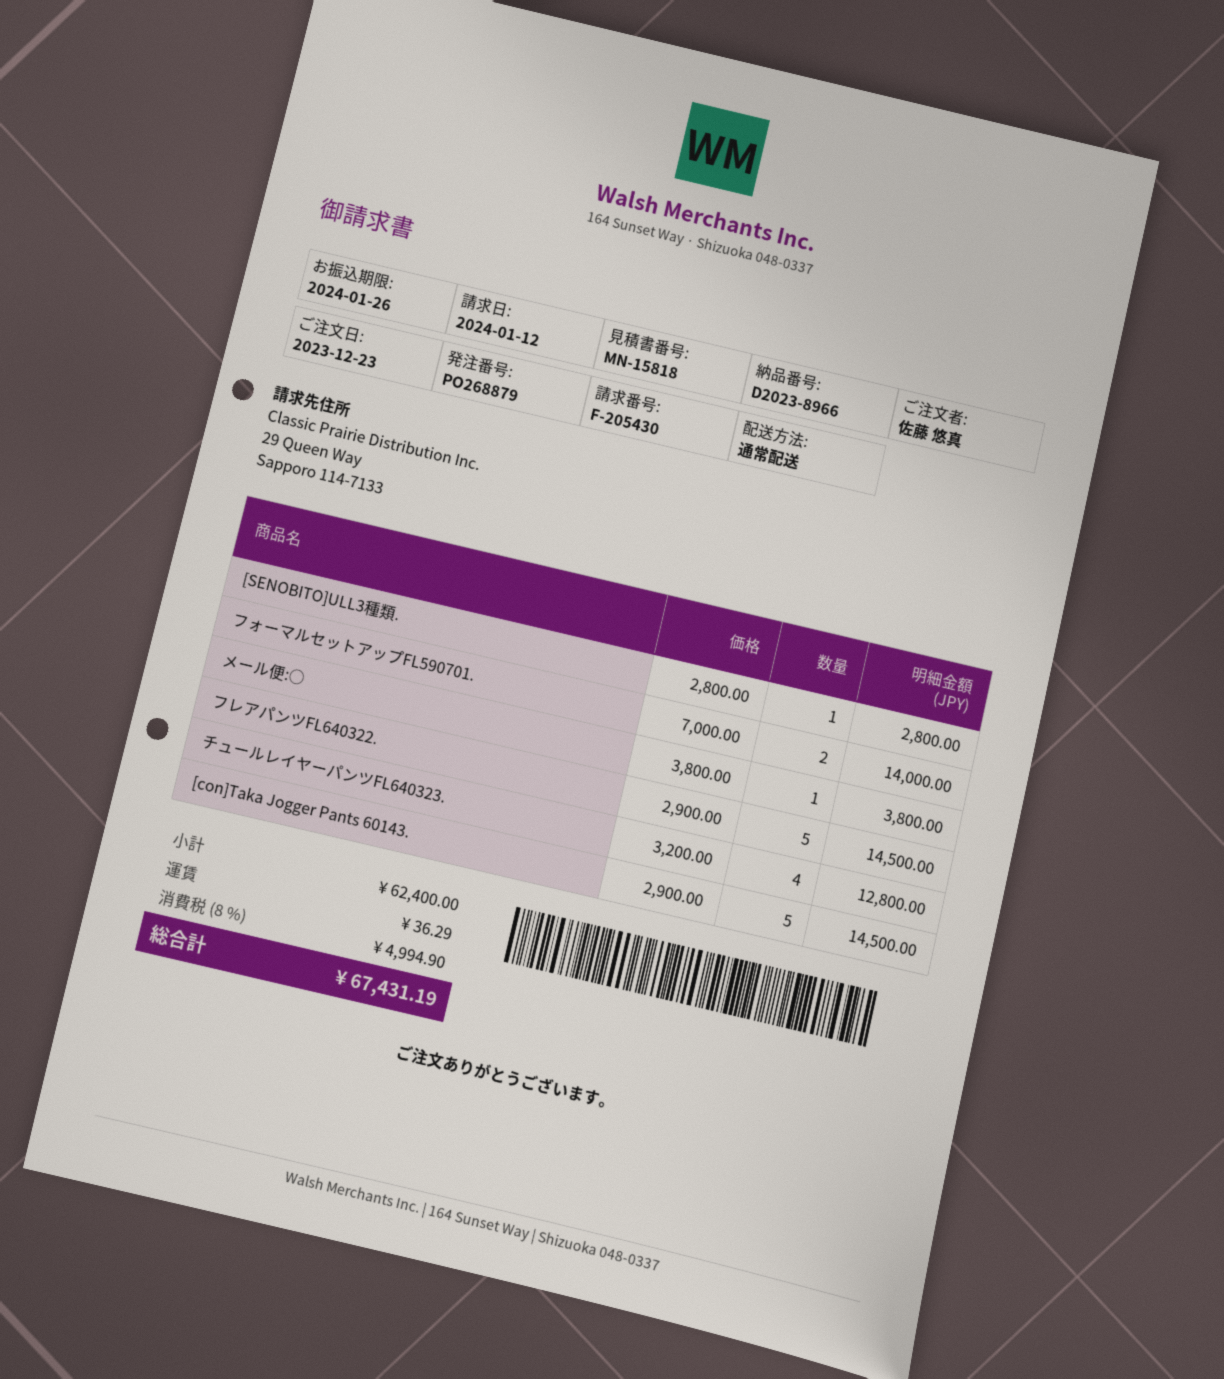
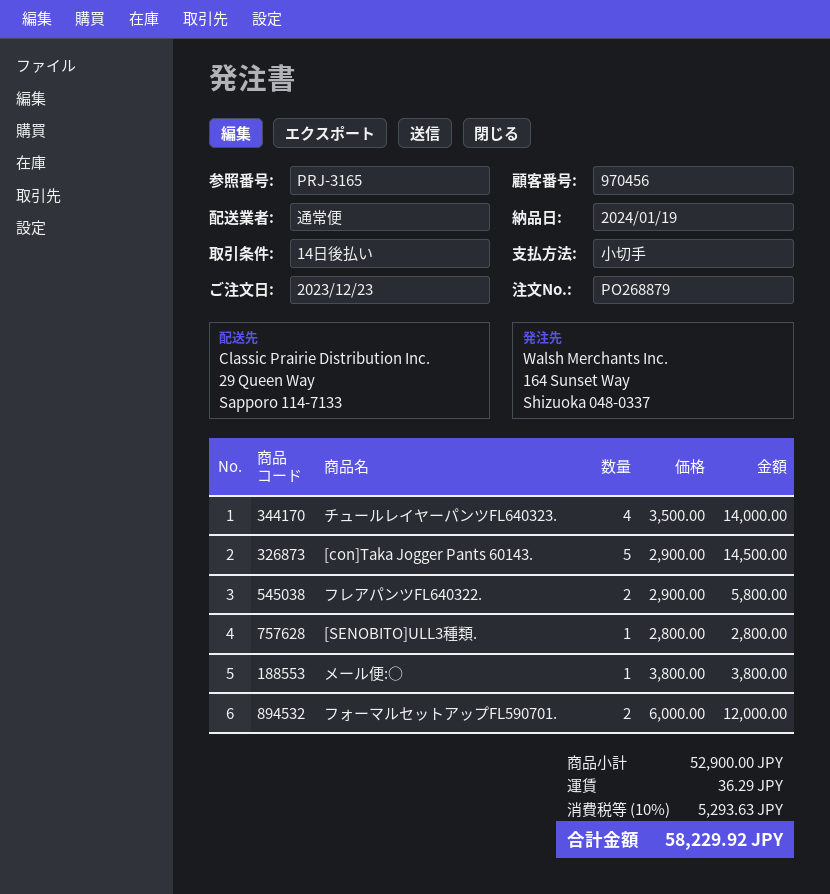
フォーマルセットアップFL590701.: 2 x 7000.00 = 14000.00 -> 2 x 6000.00 = 12000.00
フレアパンツFL640322.: 5 x 2900.00 = 14500.00 -> 2 x 2900.00 = 5800.00
チュールレイヤーパンツFL640323.: 4 x 3200.00 = 12800.00 -> 4 x 3500.00 = 14000.00
subtotal: 62400.00 -> 52900.00
tax: 8% = 4994.90 -> 10% = 5293.63
total: 67431.19 -> 58229.92

